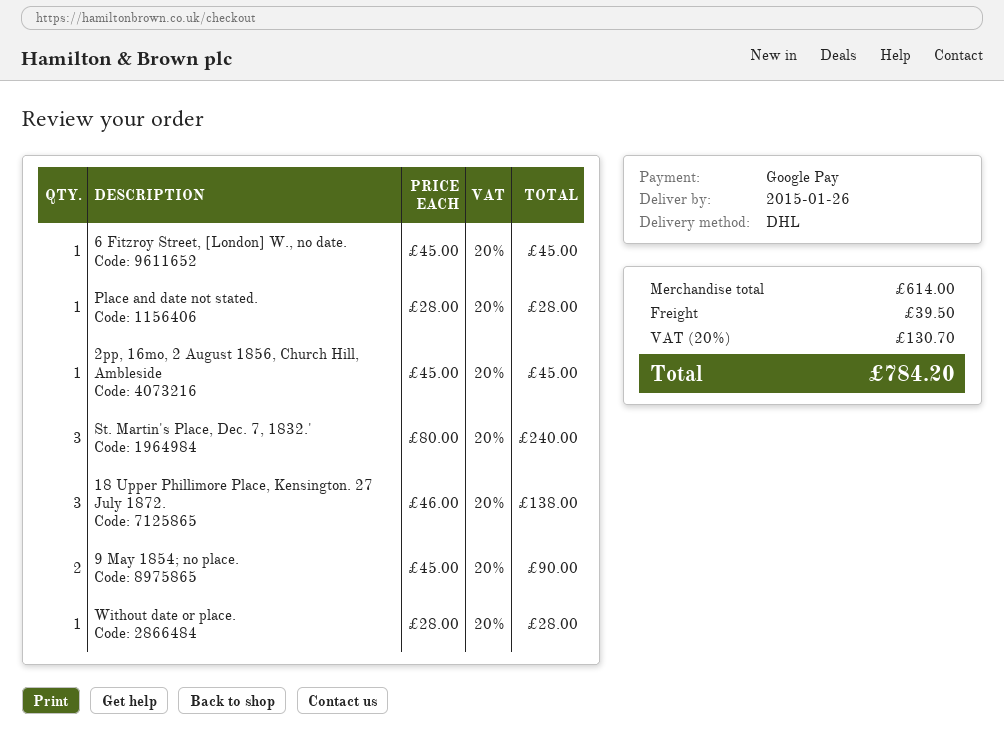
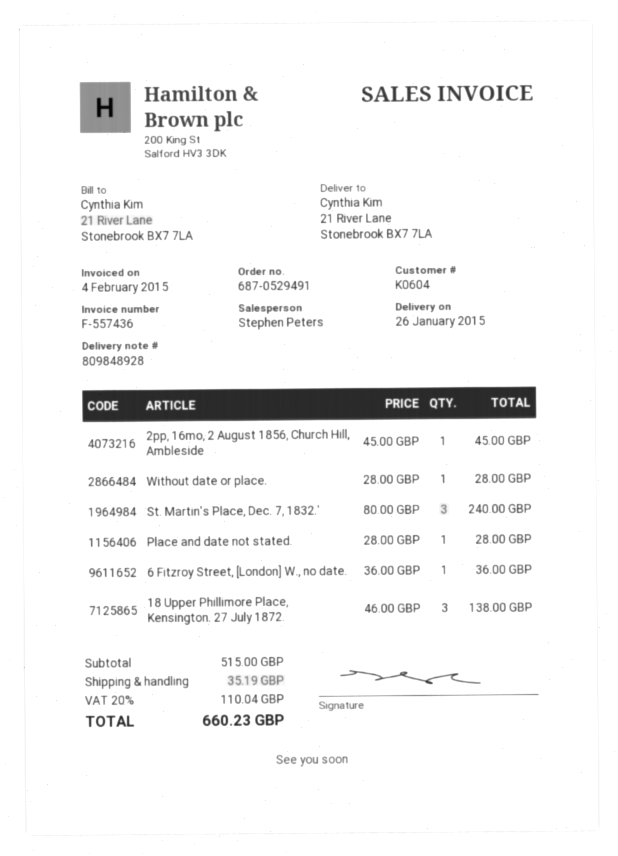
6 Fitzroy Street, [London] W., no date.: 1 x 45.00 = 45.00 -> 1 x 36.00 = 36.00
9 May 1854; no place.: 2 x 45.00 = 90.00 -> none
subtotal: 614.00 -> 515.00
shipping: 39.50 -> 35.19
tax: 20% = 130.70 -> 20% = 110.04
total: 784.20 -> 660.23

